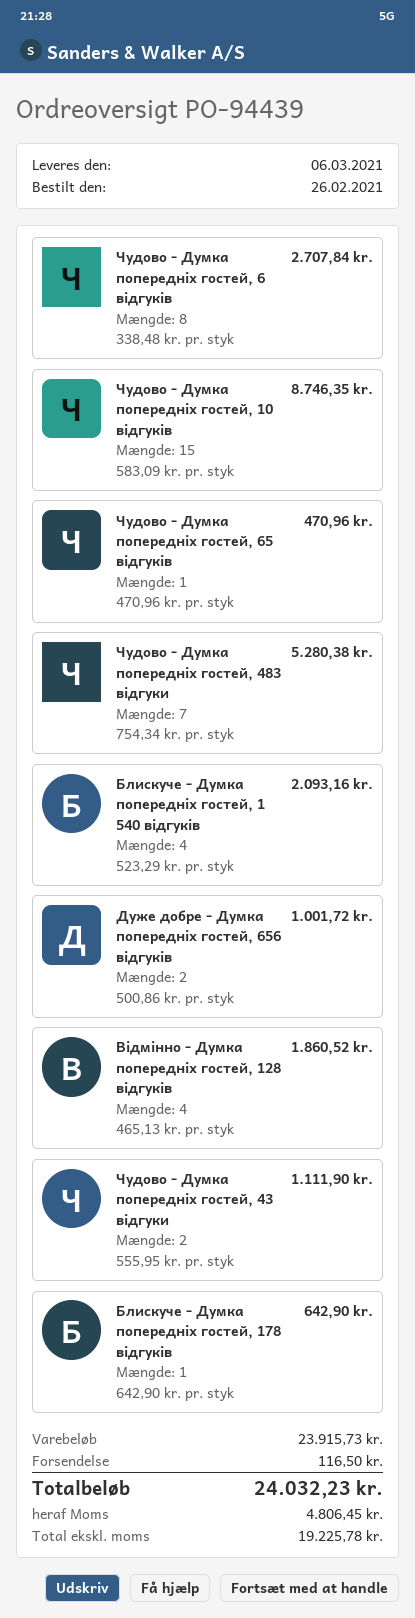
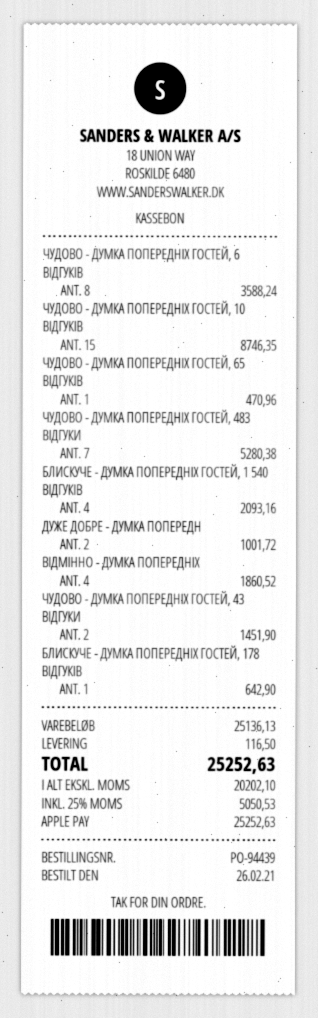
Чудово - Думка попередніх гостей, 6 відгуків: 8 for 2707.84 -> 8 for 3588.24
Чудово - Думка попередніх гостей, 43 відгуки: 2 for 1111.90 -> 2 for 1451.90
subtotal: 23915.73 -> 25136.13
net: 19225.78 -> 20202.10
tax: 4806.45 -> 5050.53
total: 24032.23 -> 25252.63

